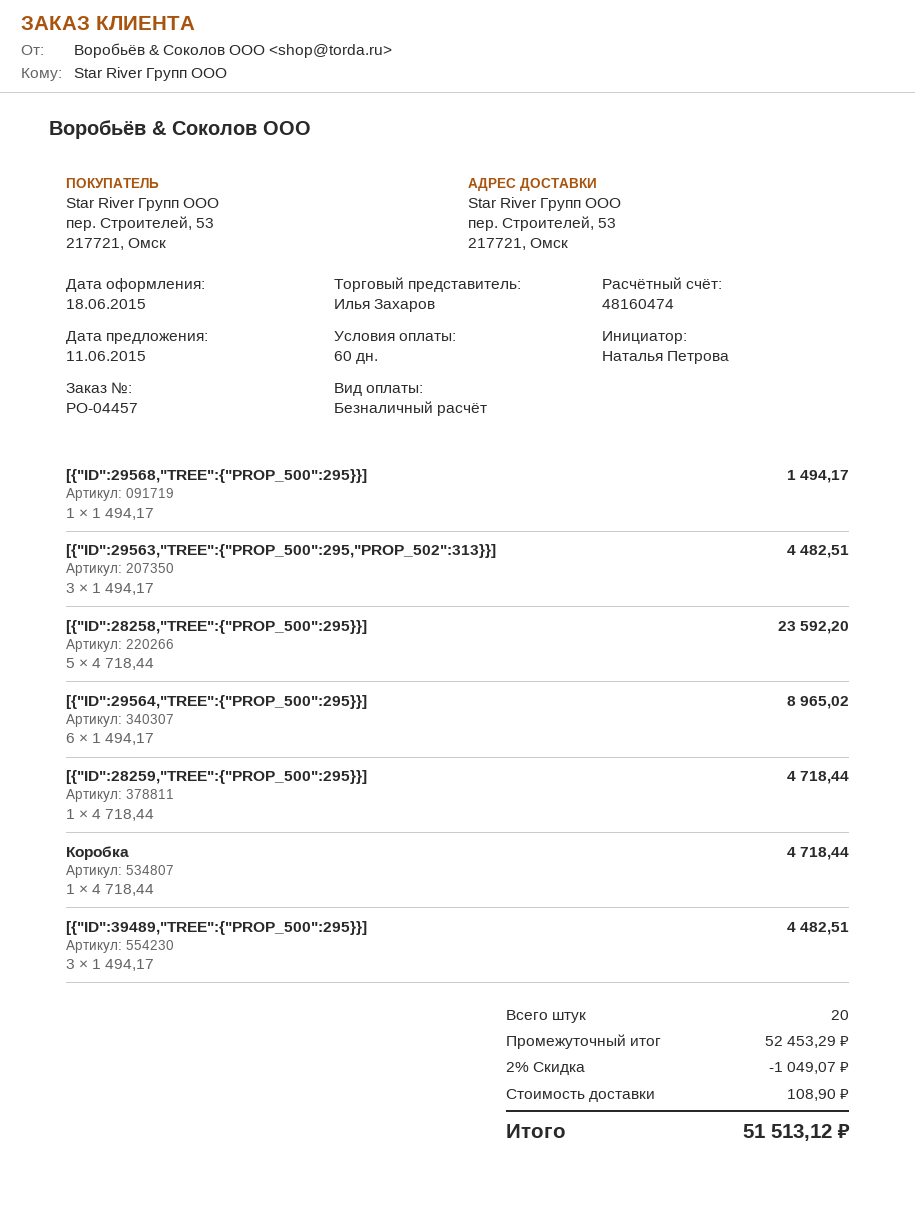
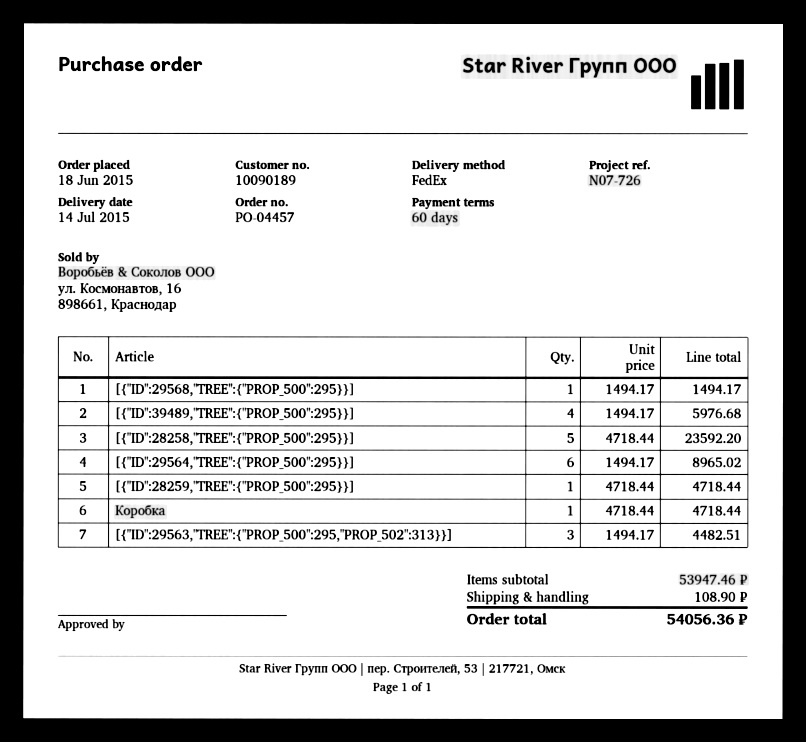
[{"ID":39489,"TREE":{"PROP_500":295}}]: 3 x 1494.17 = 4482.51 -> 4 x 1494.17 = 5976.68
subtotal: 52453.29 -> 53947.46
discount: 2% = 1049.07 -> none
total: 51513.12 -> 54056.36

